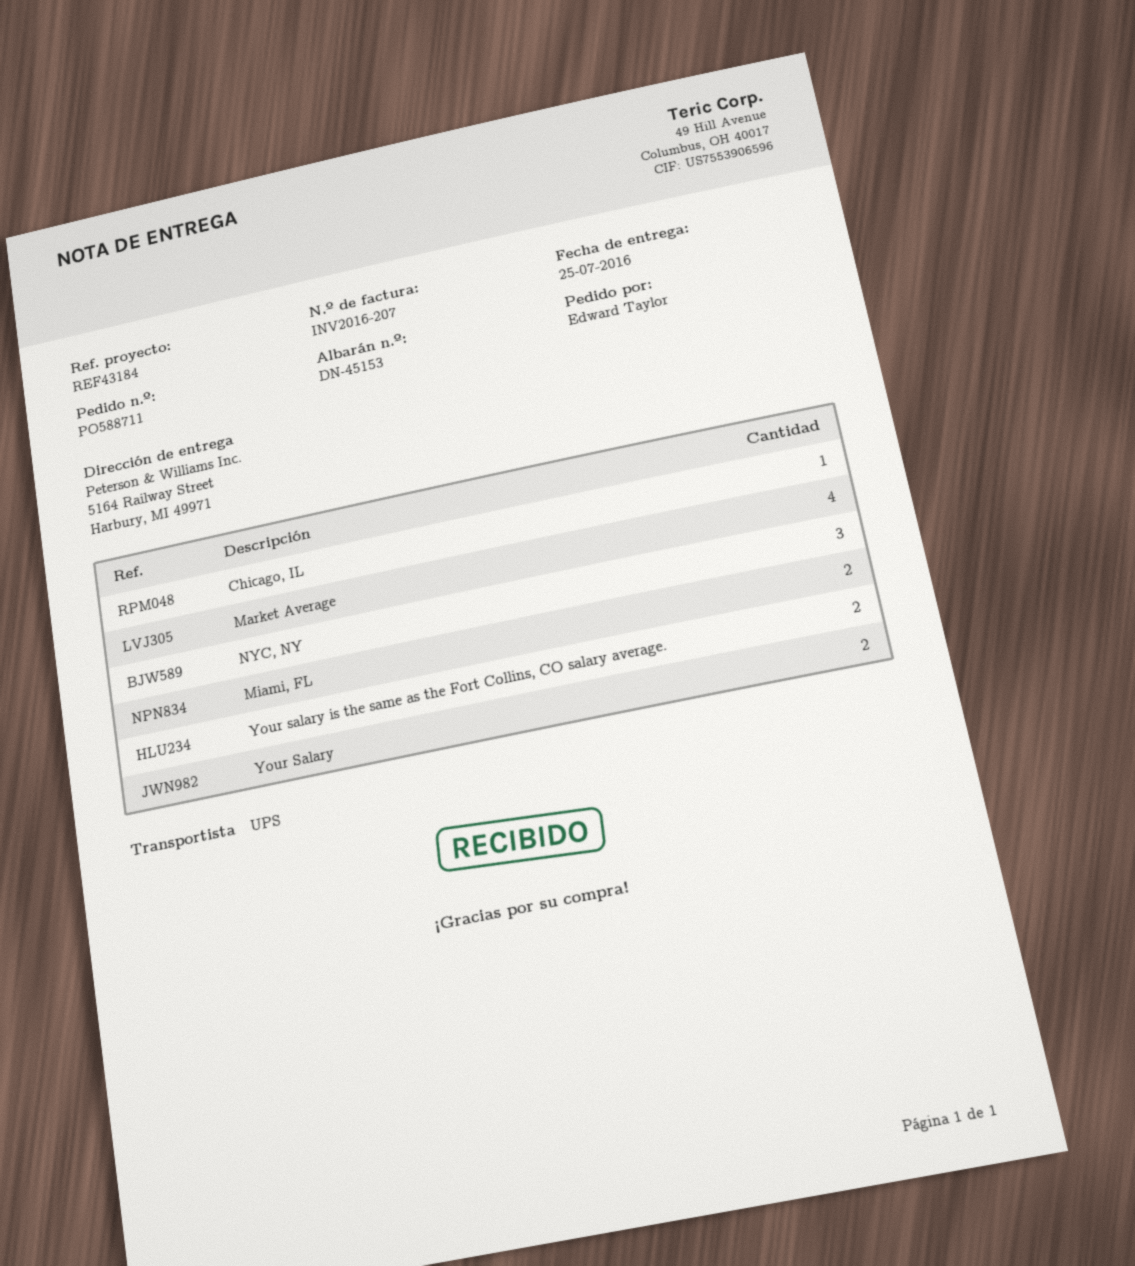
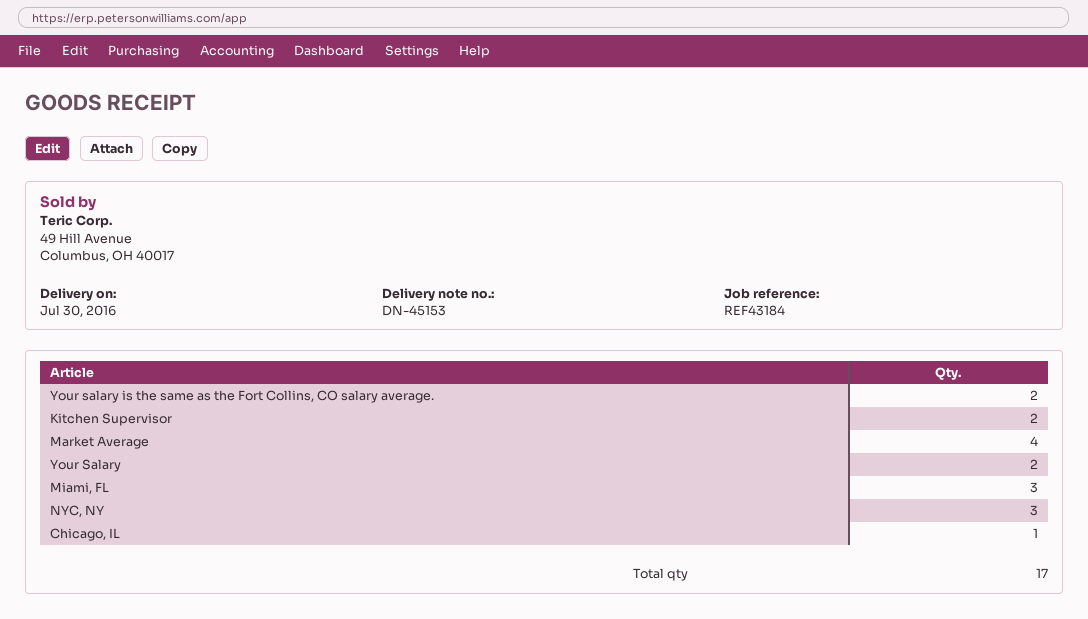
delivery date: 2016-07-25 -> 2016-07-30
Miami, FL: 2 -> 3
Kitchen Supervisor: none -> 2

